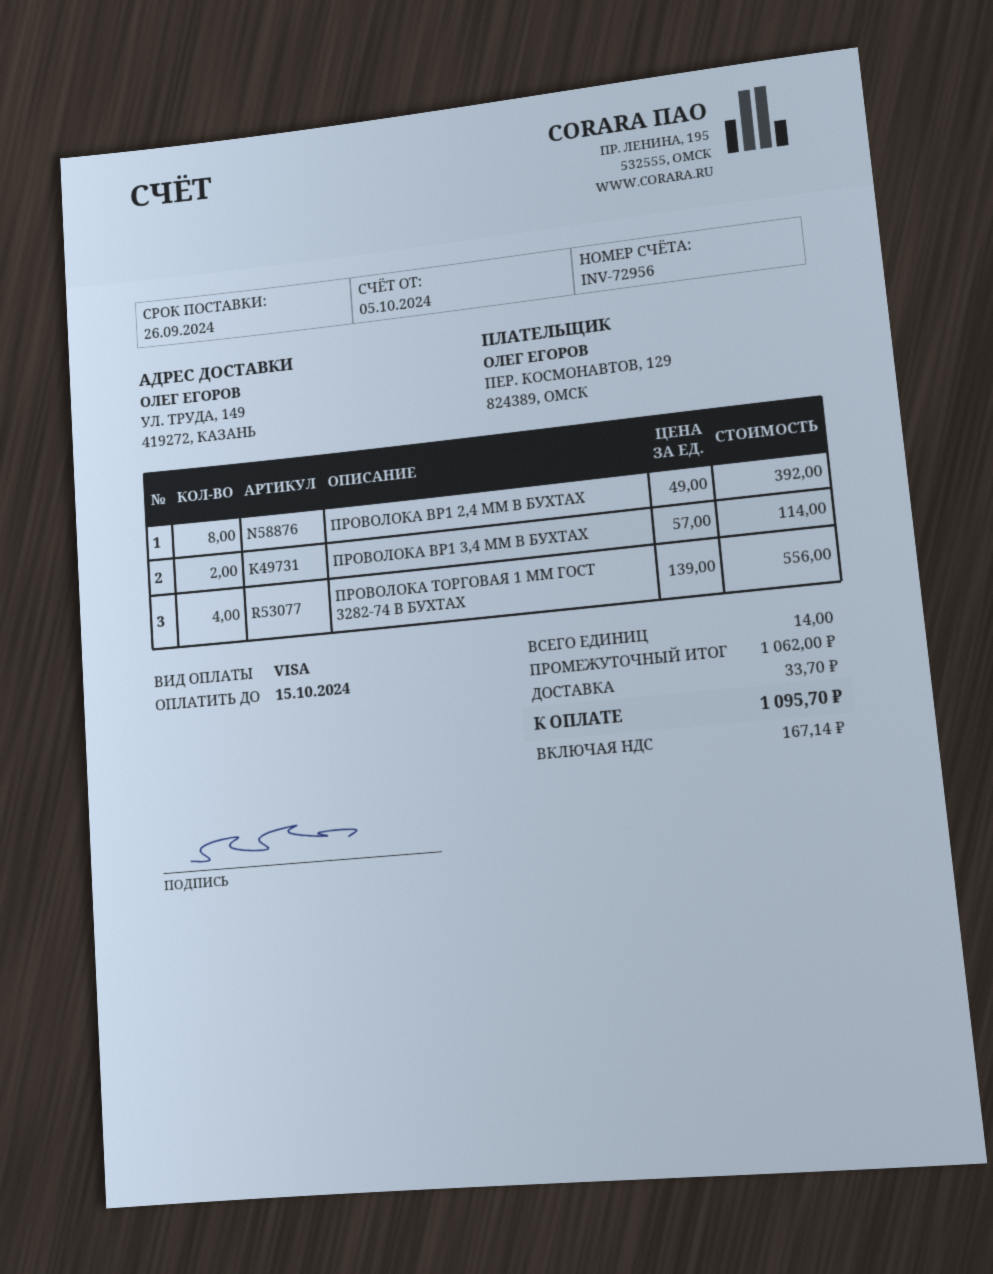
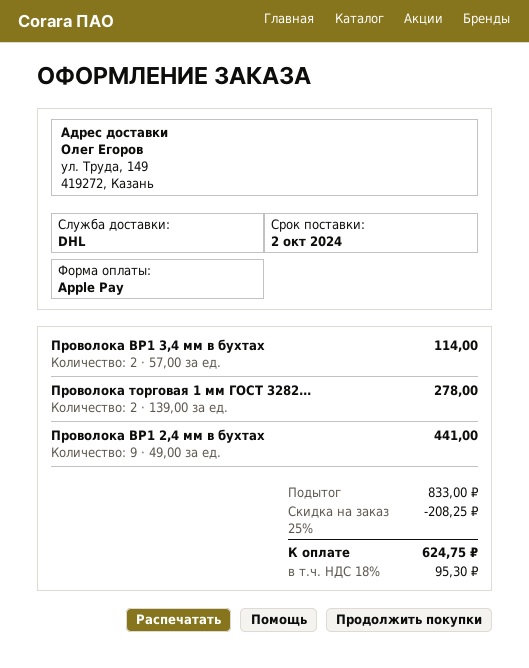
delivery date: 2024-09-26 -> 2024-10-02
payment method: Visa -> Apple Pay
ПРОВОЛОКА ВР1 2,4 ММ В БУХТАХ: 8 x 49.00 = 392.00 -> 9 x 49.00 = 441.00
ПРОВОЛОКА ТОРГОВАЯ 1 ММ ГОСТ 3282-74 В БУХТАХ: 4 x 139.00 = 556.00 -> 2 x 139.00 = 278.00
subtotal: 1062.00 -> 833.00
discount: none -> 25% = 208.25
shipping: 33.70 -> none
tax: 167.14 -> 95.30
total: 1095.70 -> 624.75

